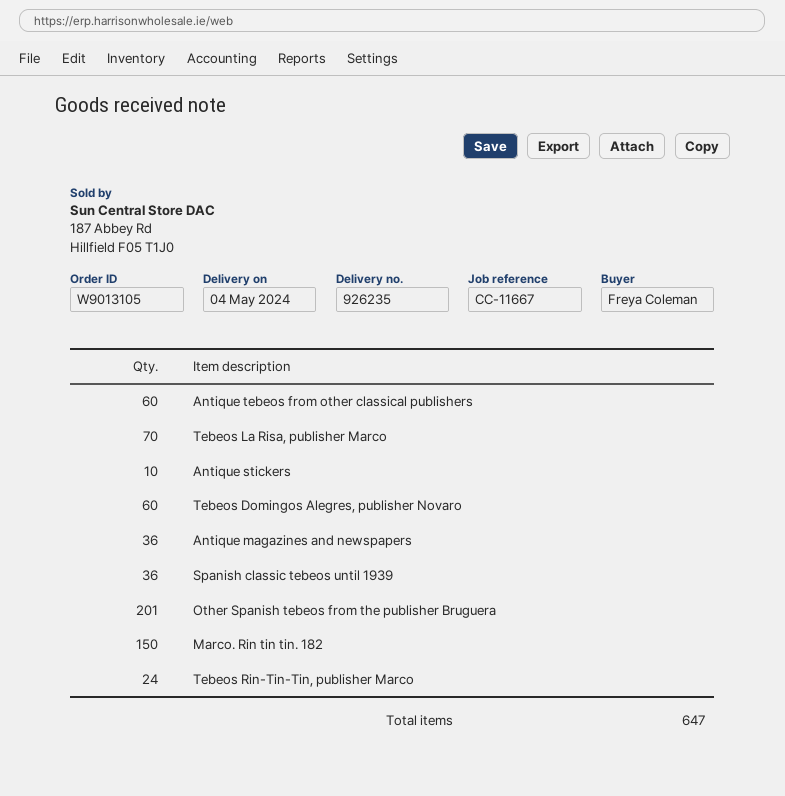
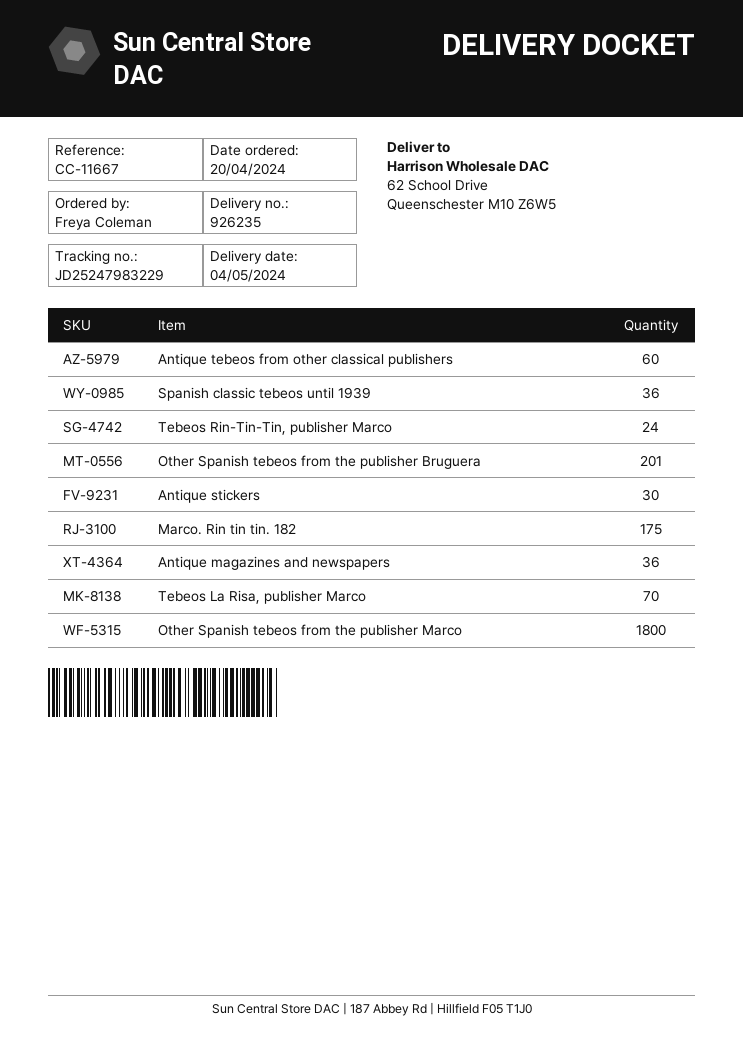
Antique stickers: 10 -> 30
Tebeos Domingos Alegres, publisher Novaro: 60 -> none
Marco. Rin tin tin. 182: 150 -> 175
Other Spanish tebeos from the publisher Marco: none -> 1800

